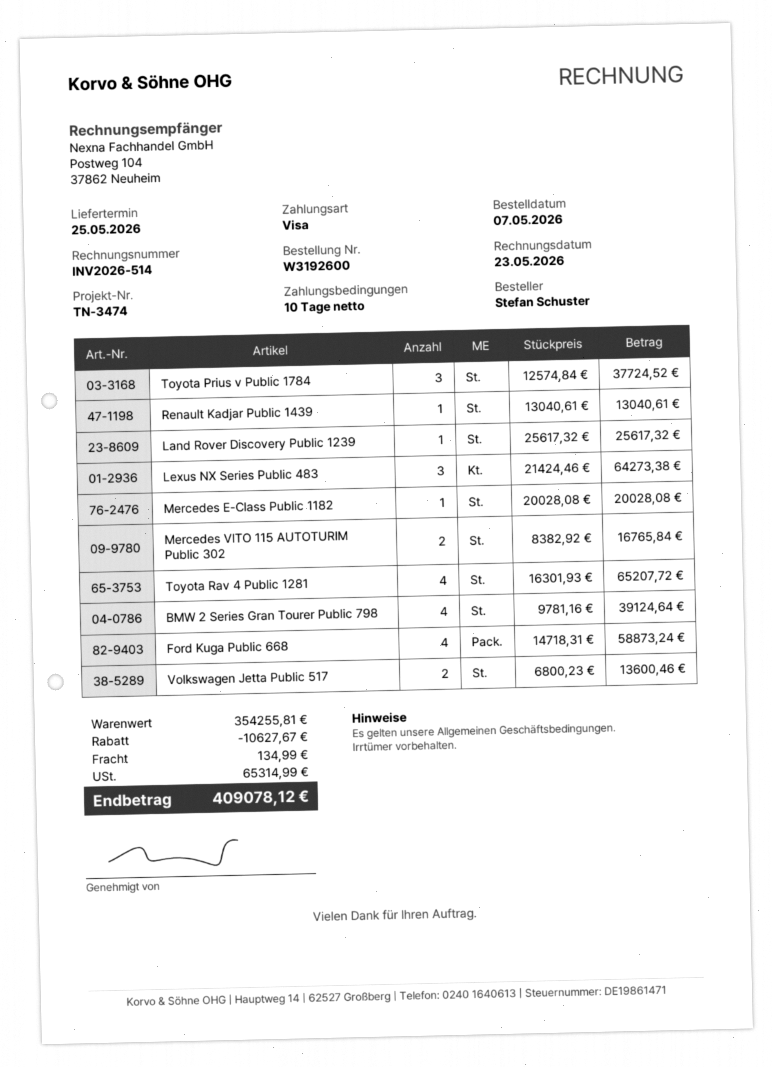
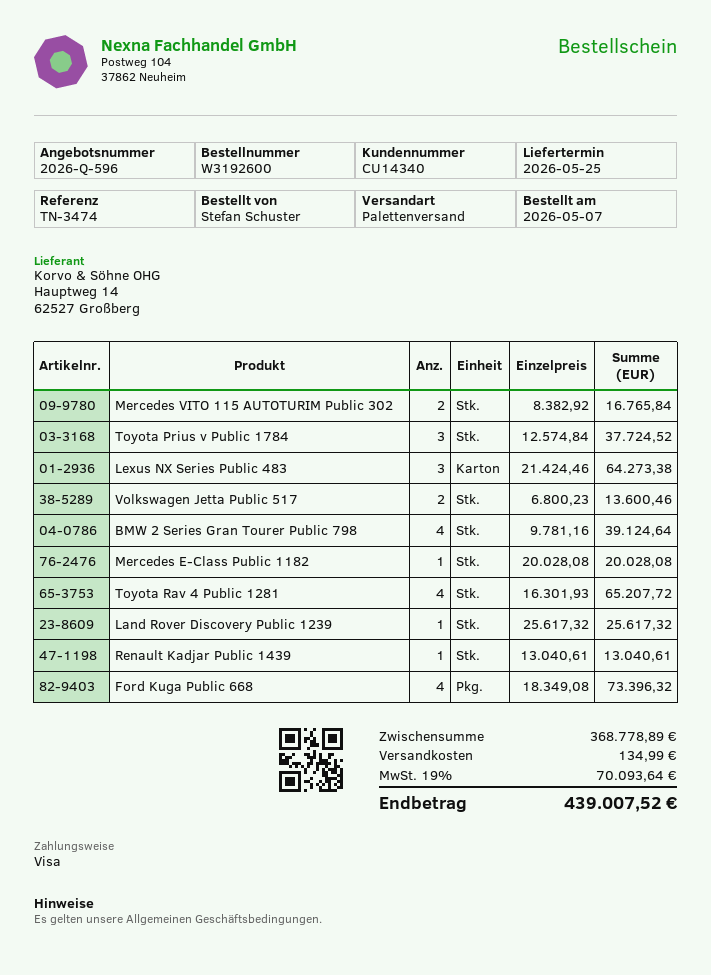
Ford Kuga Public 668: 4 x 14718.31 = 58873.24 -> 4 x 18349.08 = 73396.32
subtotal: 354255.81 -> 368778.89
discount: 10627.67 -> none
tax: 65314.99 -> 70093.64
total: 409078.12 -> 439007.52

